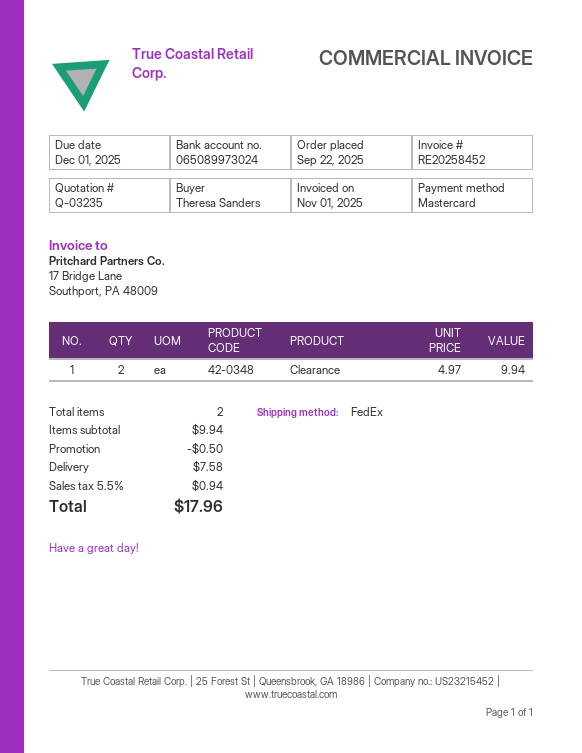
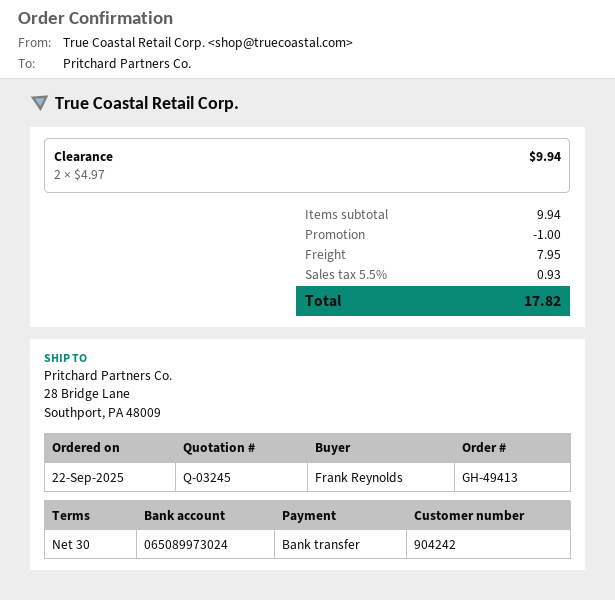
quote number: Q-03235 -> Q-03245
ordered by: Theresa Sanders -> Frank Reynolds
payment method: Mastercard -> bank transfer
discount: 0.50 -> 1.00
shipping: 7.58 -> 7.95
tax: 5.5% = 0.94 -> 5.5% = 0.93
total: 17.96 -> 17.82

